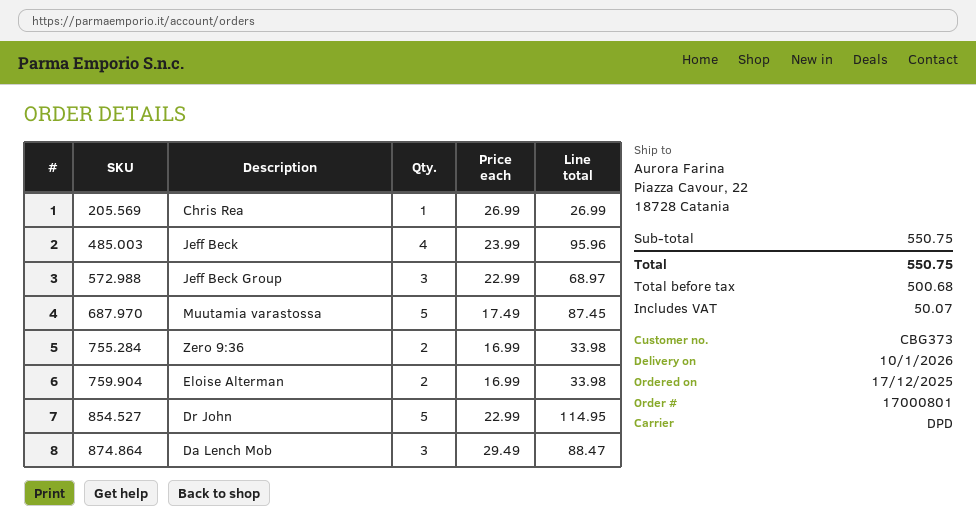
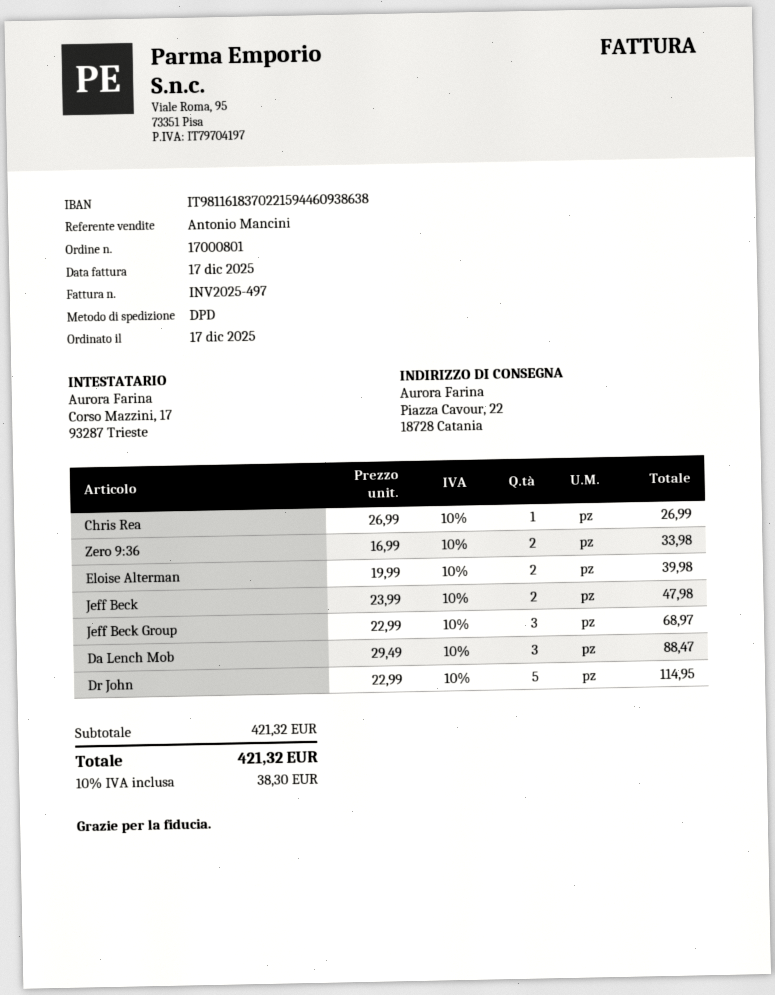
Jeff Beck: 4 x 23.99 = 95.96 -> 2 x 23.99 = 47.98
Muutamia varastossa: 5 x 17.49 = 87.45 -> none
Eloise Alterman: 2 x 16.99 = 33.98 -> 2 x 19.99 = 39.98
subtotal: 550.75 -> 421.32
tax: 50.07 -> 38.30
total: 550.75 -> 421.32

